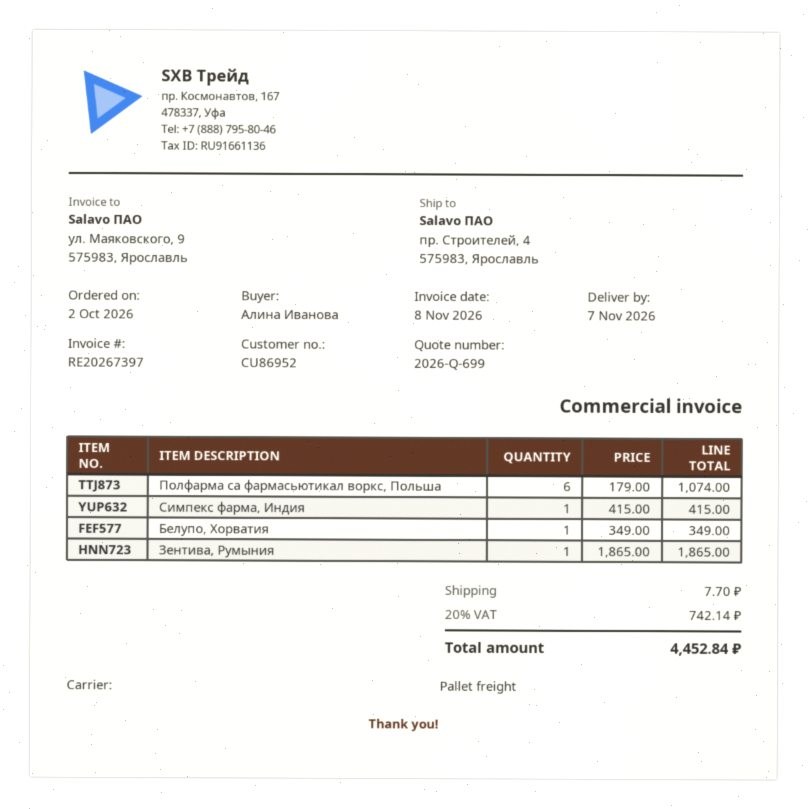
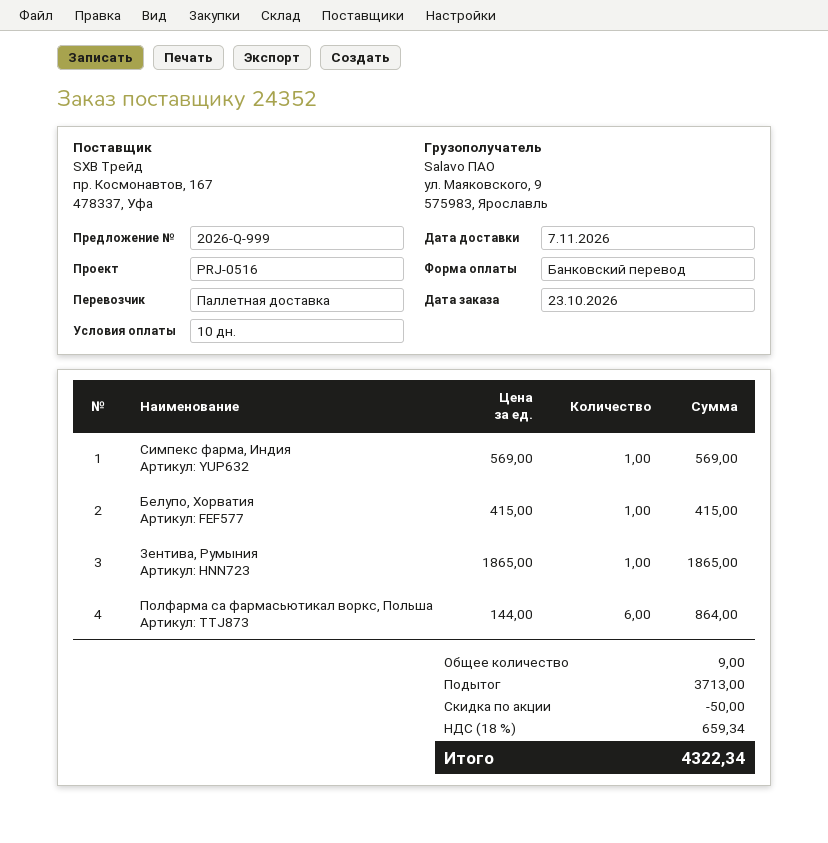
quote number: 2026-Q-699 -> 2026-Q-999
order date: 2026-10-02 -> 2026-10-23
ship to: пр. Строителей, 4, 575983, Ярославль -> ул. Маяковского, 9, 575983, Ярославль
Полфарма са фармасьютикал воркс, Польша: 6 x 179.00 = 1074.00 -> 6 x 144.00 = 864.00
Симпекс фарма, Индия: 1 x 415.00 = 415.00 -> 1 x 569.00 = 569.00
Белупо, Хорватия: 1 x 349.00 = 349.00 -> 1 x 415.00 = 415.00
discount: none -> 50.00
shipping: 7.70 -> none
tax: 20% = 742.14 -> 18% = 659.34
total: 4452.84 -> 4322.34

